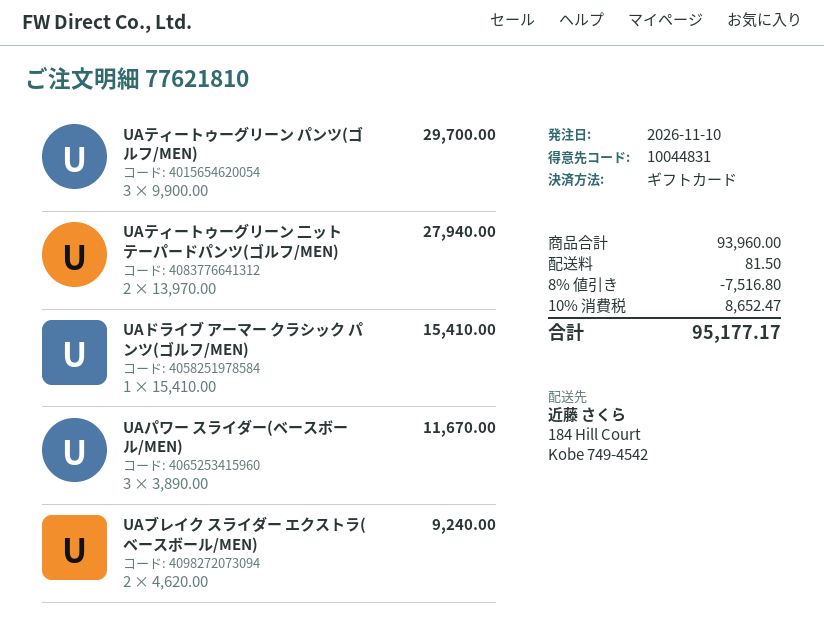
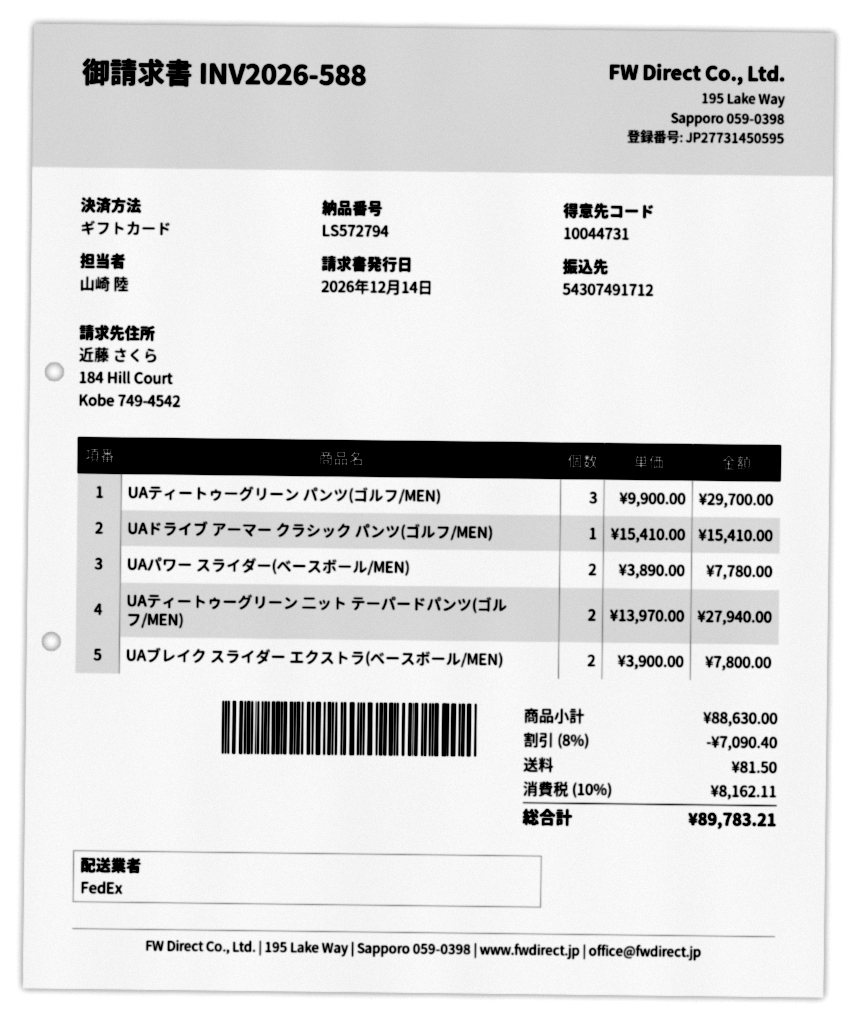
customer number: 10044831 -> 10044731
UAパワー スライダー(ベースボール/MEN): 3 x 3890.00 = 11670.00 -> 2 x 3890.00 = 7780.00
UAブレイク スライダー エクストラ(ベースボール/MEN): 2 x 4620.00 = 9240.00 -> 2 x 3900.00 = 7800.00
subtotal: 93960.00 -> 88630.00
discount: 8% = 7516.80 -> 8% = 7090.40
tax: 10% = 8652.47 -> 10% = 8162.11
total: 95177.17 -> 89783.21

